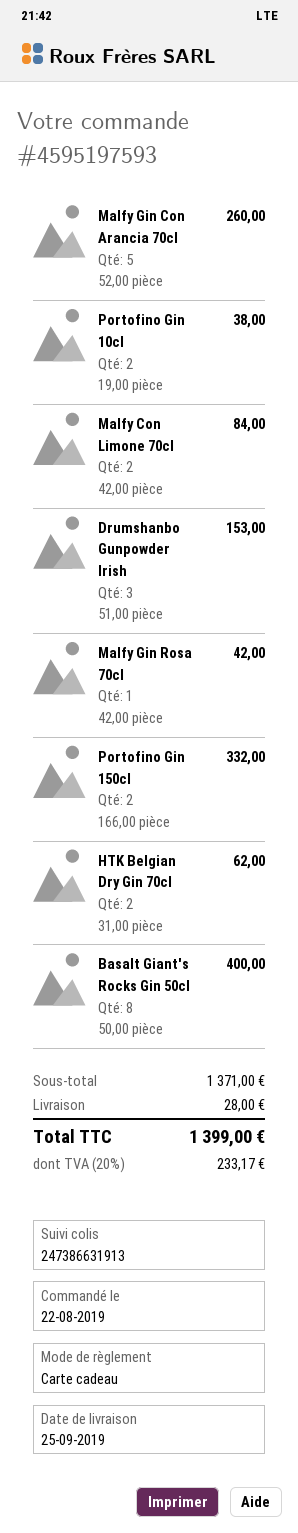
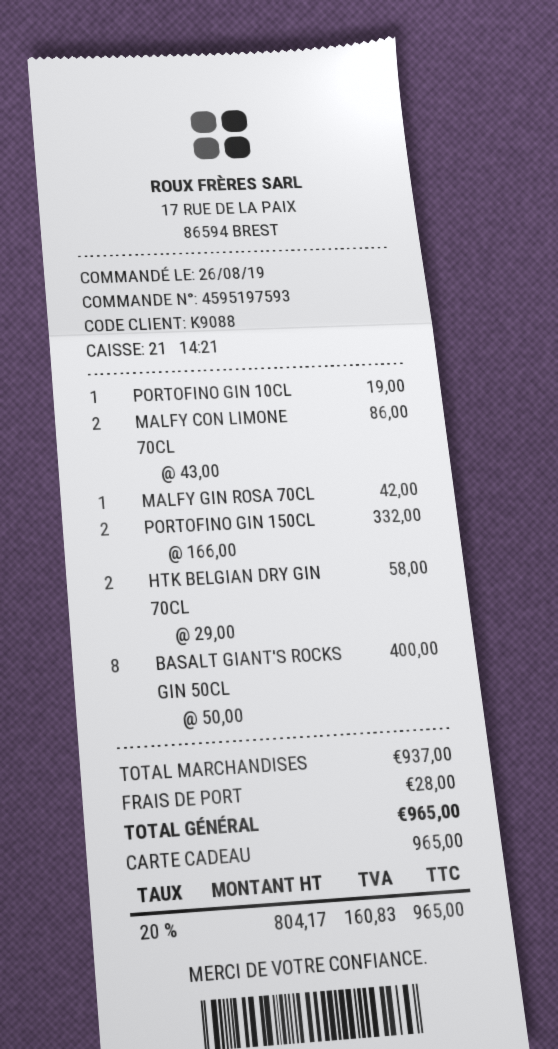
order date: 2019-08-22 -> 2019-08-26
Malfy Gin Con Arancia 70cl: 5 x 52.00 = 260.00 -> none
Portofino Gin 10cl: 2 x 19.00 = 38.00 -> 1 x 19.00 = 19.00
Malfy Con Limone 70cl: 2 x 42.00 = 84.00 -> 2 x 43.00 = 86.00
Drumshanbo Gunpowder Irish: 3 x 51.00 = 153.00 -> none
HTK Belgian Dry Gin 70cl: 2 x 31.00 = 62.00 -> 2 x 29.00 = 58.00
subtotal: 1371.00 -> 937.00
tax: 20% = 233.17 -> 20% = 160.83
total: 1399.00 -> 965.00

